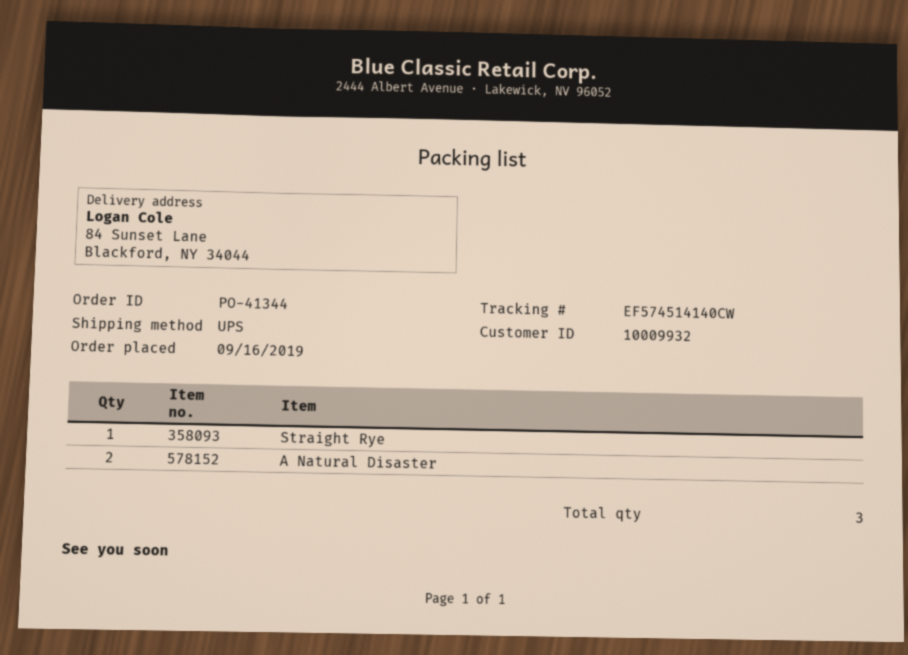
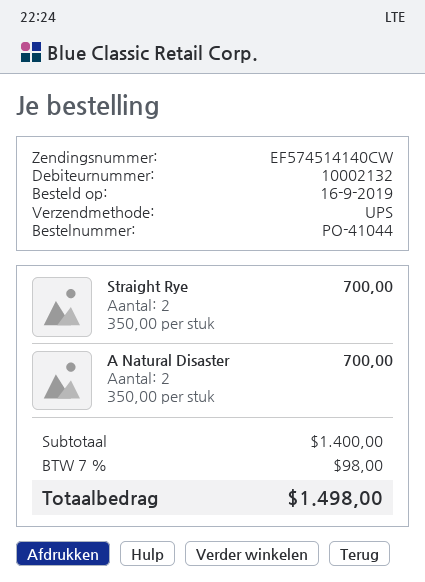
order number: PO-41344 -> PO-41044
customer number: 10009932 -> 10002132
Straight Rye: 1 -> 2

